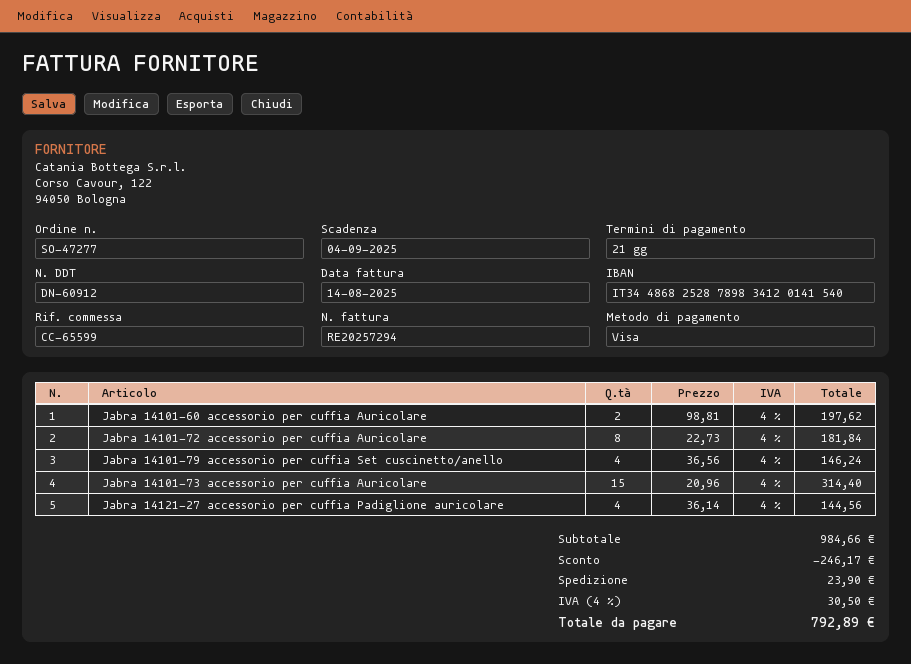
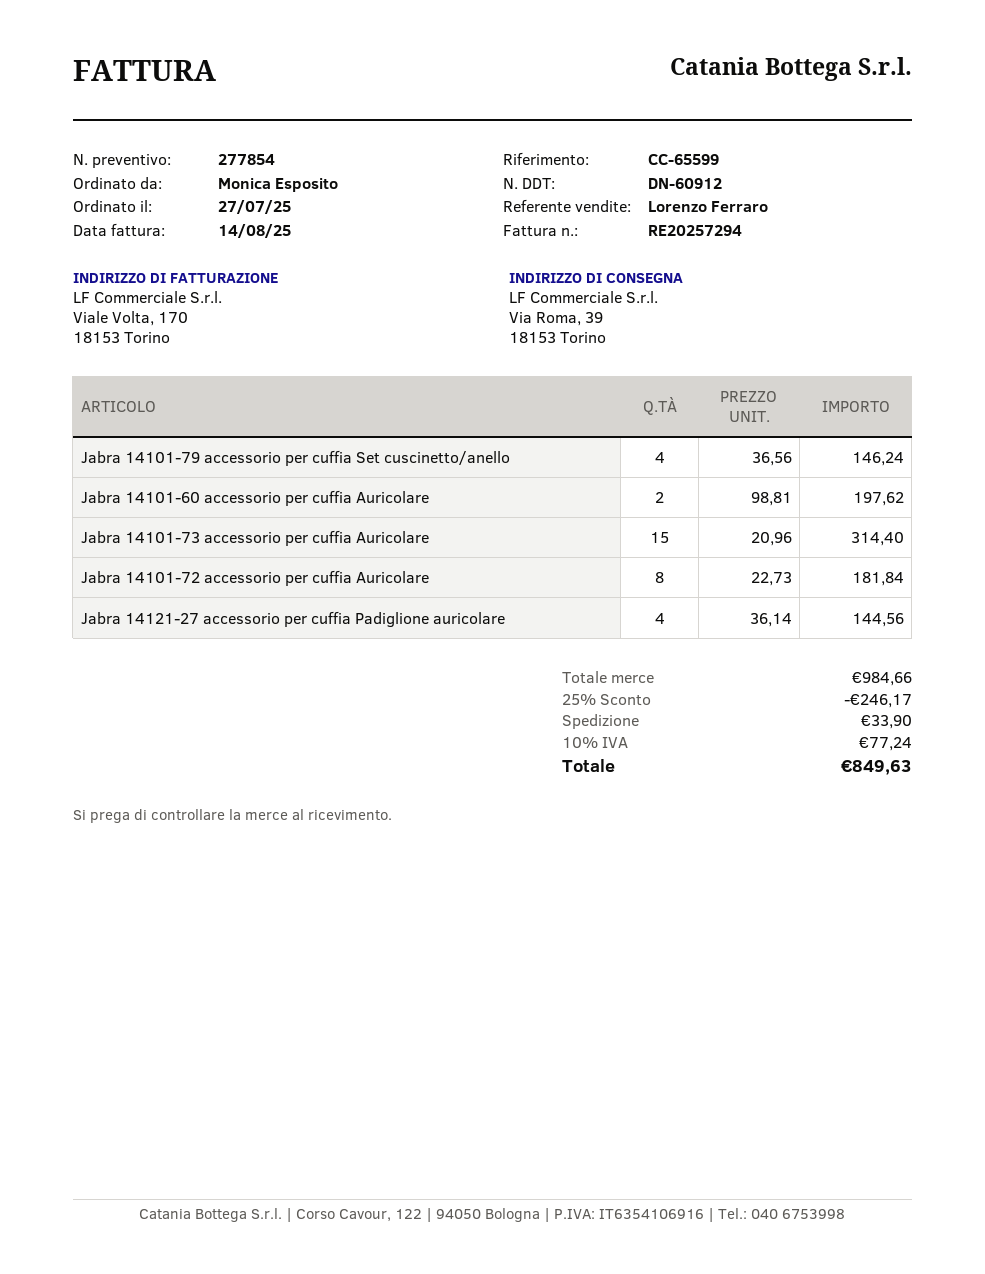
shipping: 23.90 -> 33.90
tax: 4% = 30.50 -> 10% = 77.24
total: 792.89 -> 849.63

